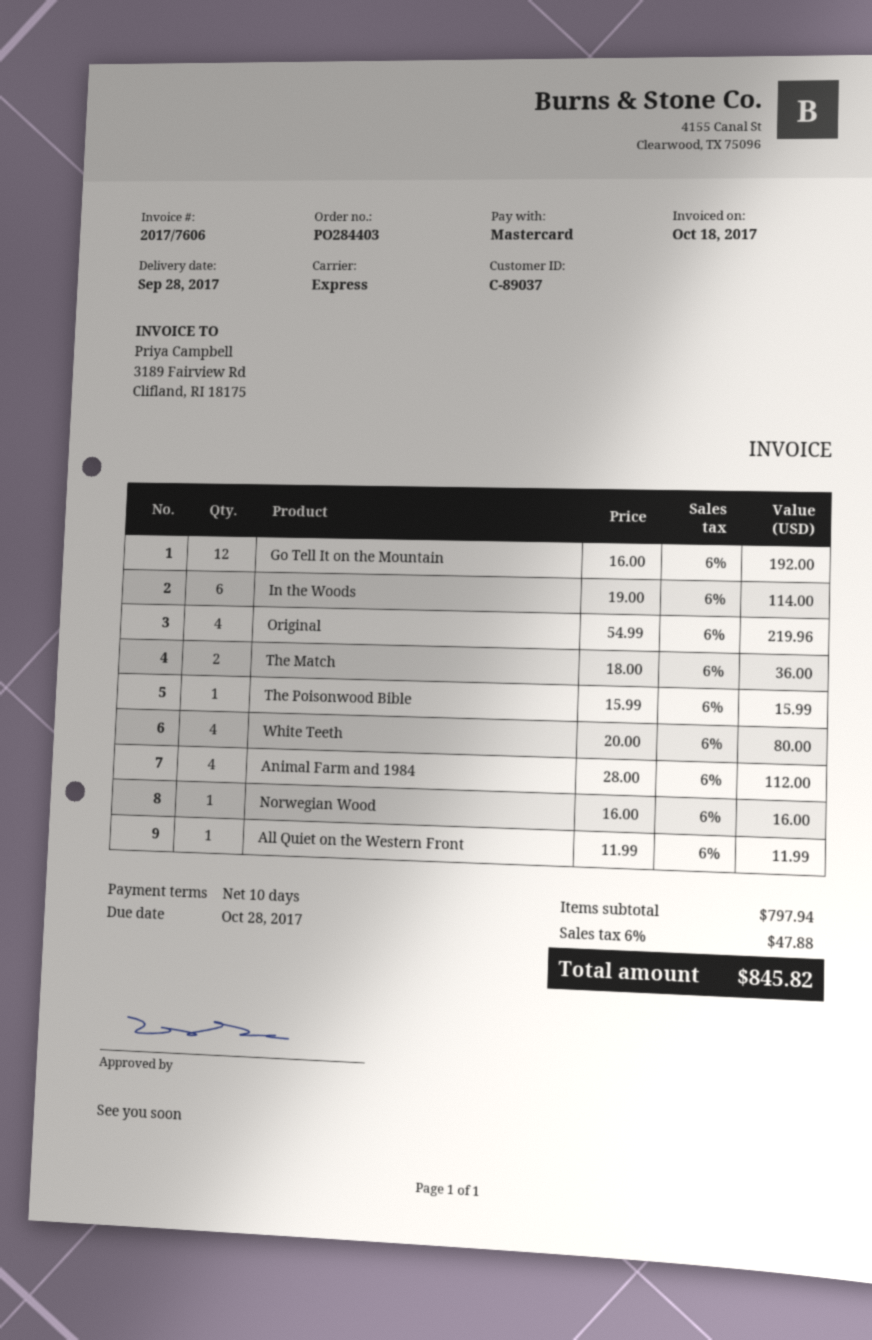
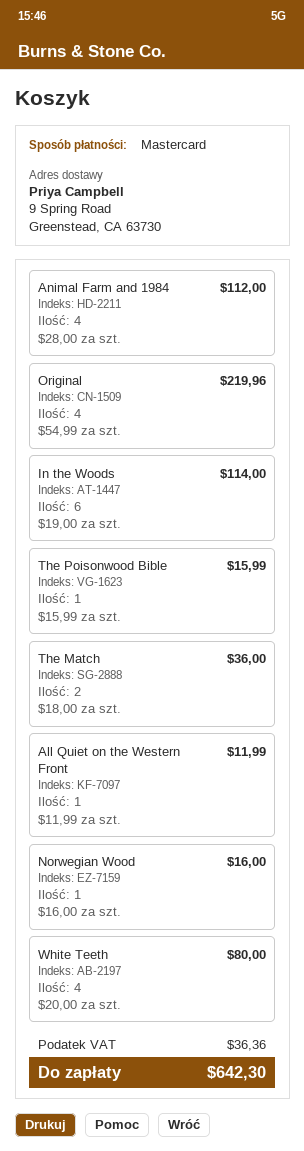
Go Tell It on the Mountain: 12 x 16.00 = 192.00 -> none
tax: 47.88 -> 36.36
total: 845.82 -> 642.30

